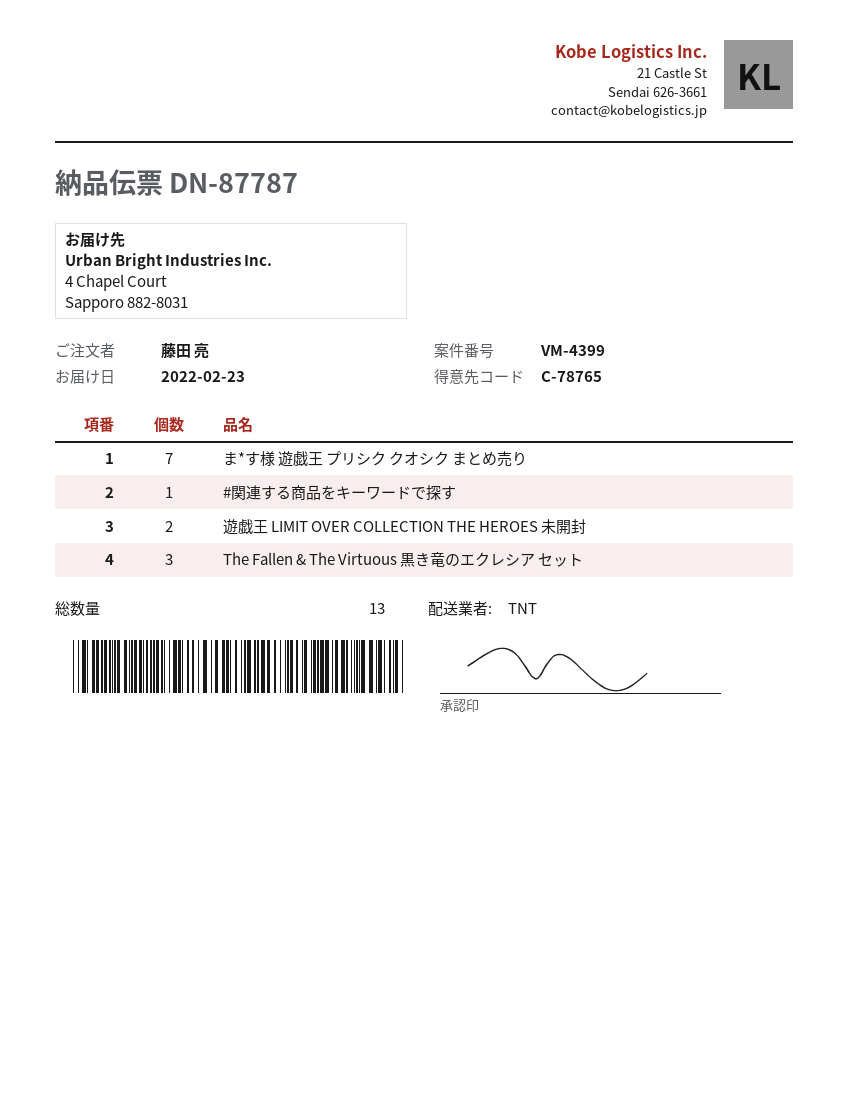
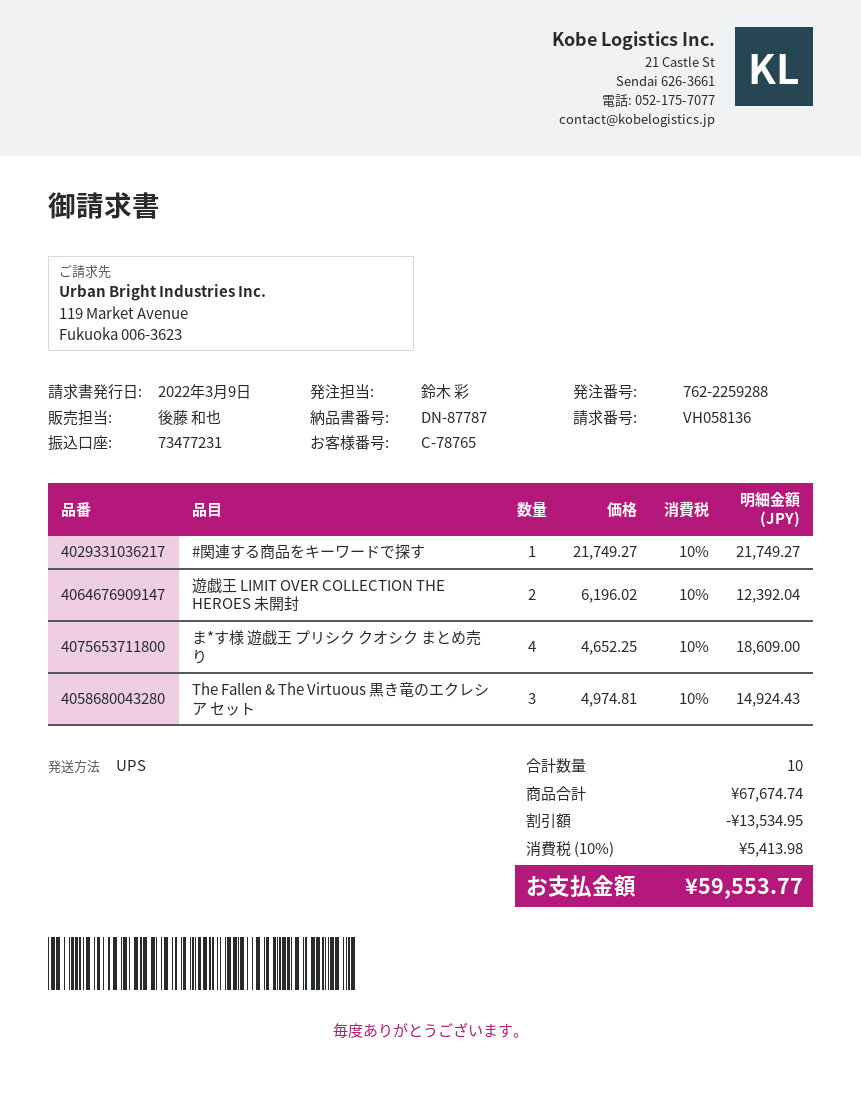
ordered by: 藤田 亮 -> 鈴木 彩
shipping method: TNT -> UPS
ま*す様 遊戯王 プリシク クオシク まとめ売り: 7 -> 4
total quantity: 13 -> 10

